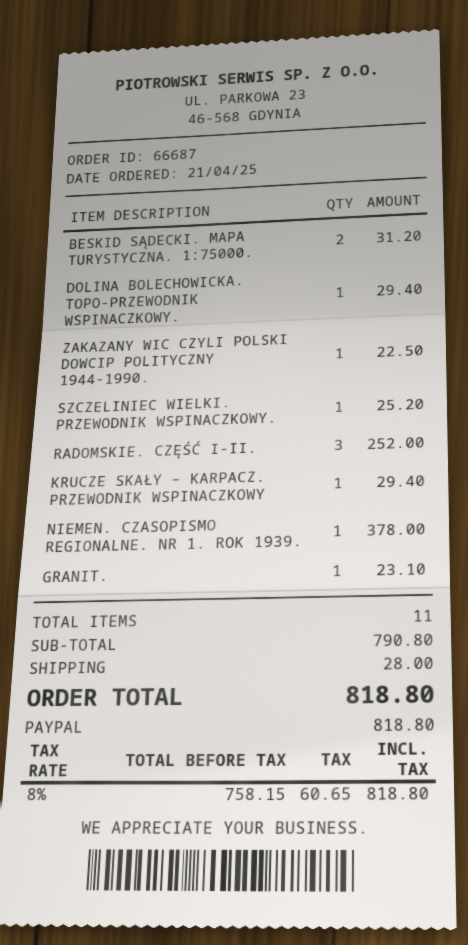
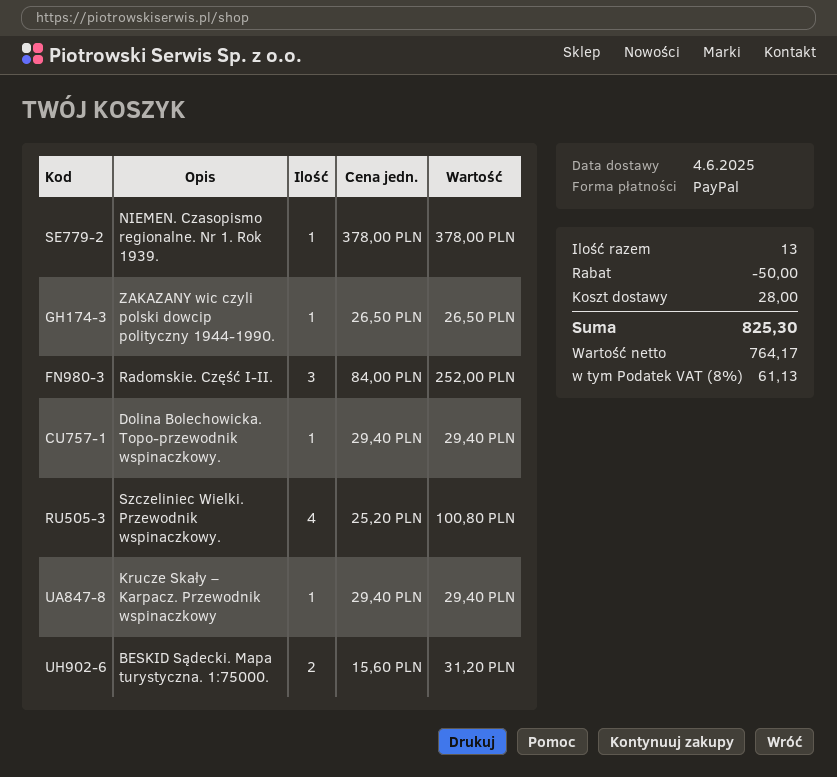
ZAKAZANY WIC CZYLI POLSKI DOWCIP POLITYCZNY 1944-1990.: 1 for 22.50 -> 1 for 26.50
SZCZELINIEC WIELKI. PRZEWODNIK WSPINACZKOWY.: 1 for 25.20 -> 4 for 100.80
GRANIT.: 1 for 23.10 -> none
total quantity: 11 -> 13
discount: none -> 50.00
net: 758.15 -> 764.17
tax: 8% = 60.65 -> 8% = 61.13
total: 818.80 -> 825.30

